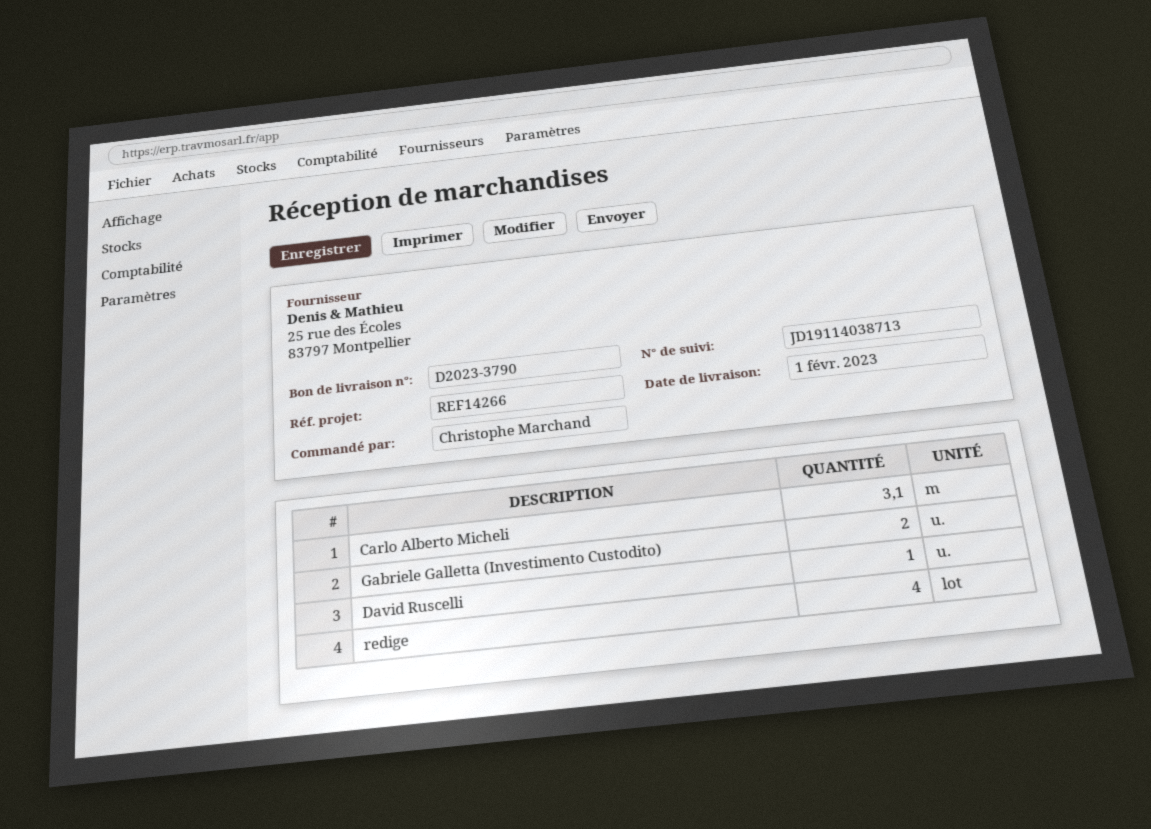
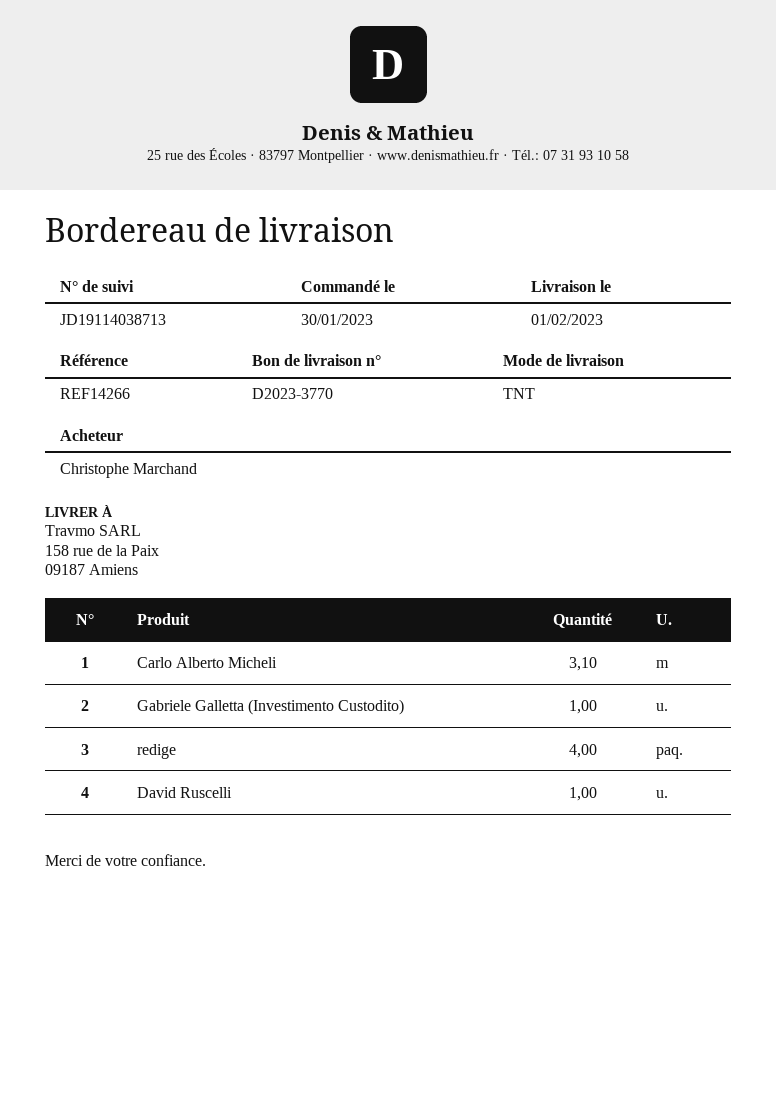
delivery note number: D2023-3790 -> D2023-3770
Gabriele Galletta (Investimento Custodito): 2 -> 1

